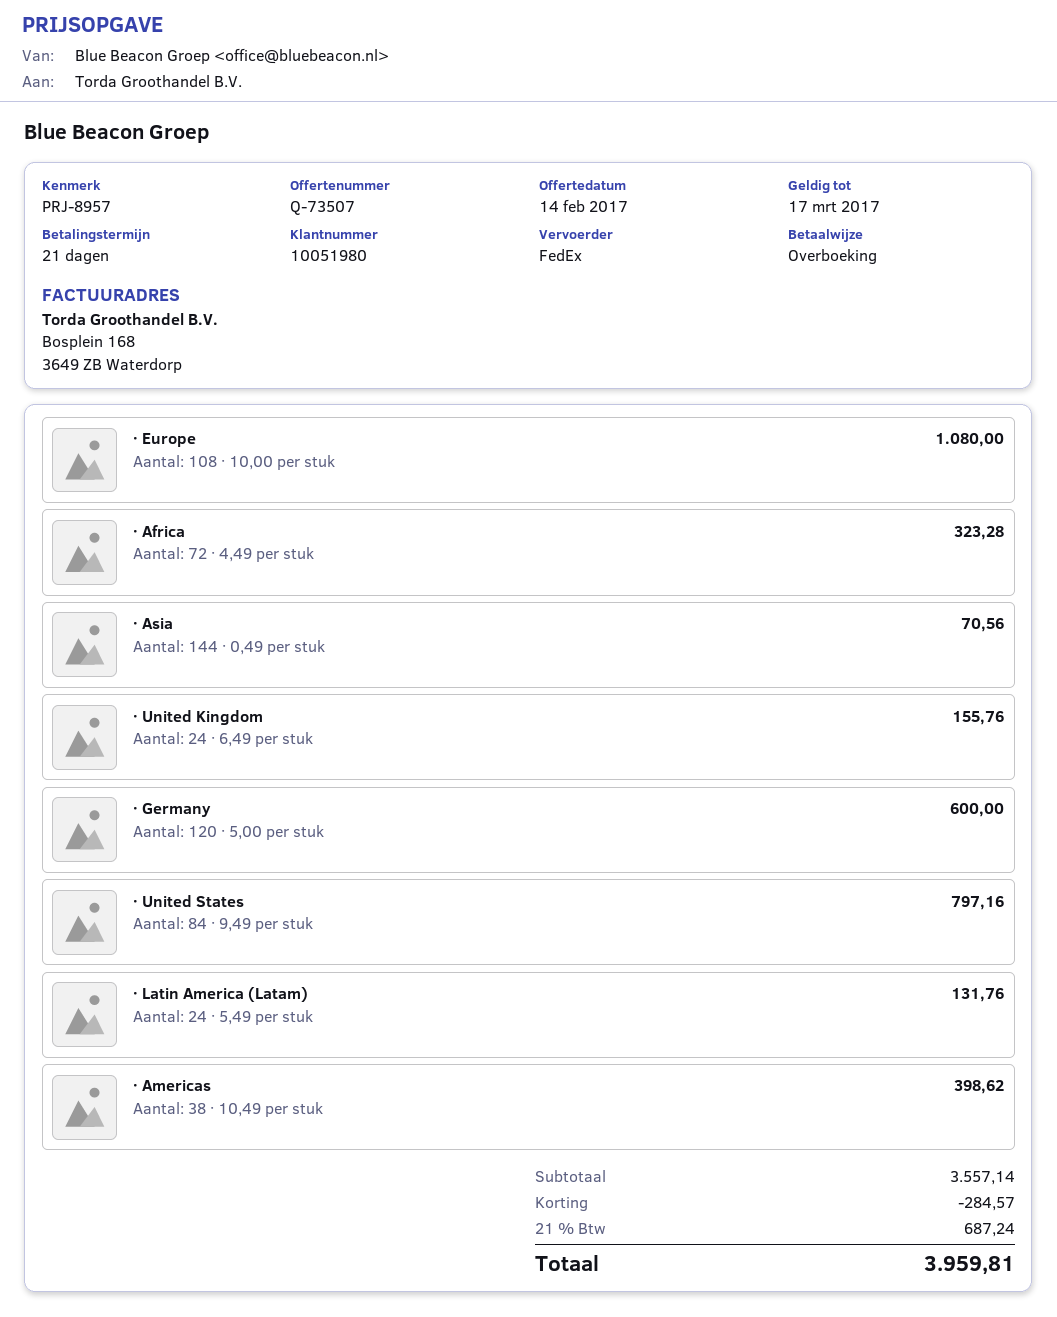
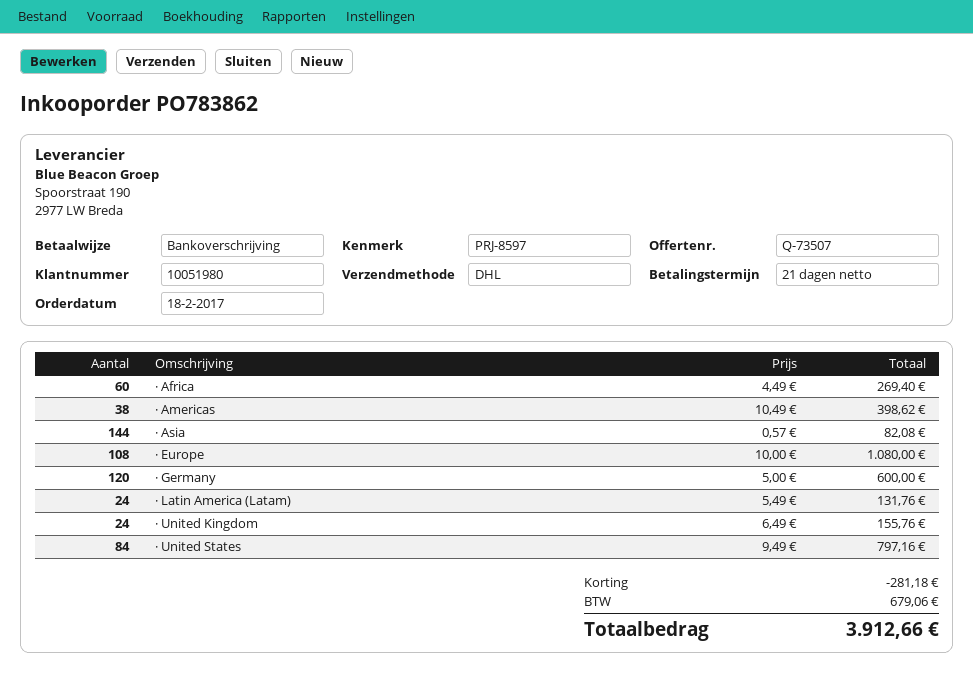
reference: PRJ-8957 -> PRJ-8597
shipping method: FedEx -> DHL
· Africa: 72 x 4.49 = 323.28 -> 60 x 4.49 = 269.40
· Asia: 144 x 0.49 = 70.56 -> 144 x 0.57 = 82.08
discount: 284.57 -> 281.18
tax: 687.24 -> 679.06
total: 3959.81 -> 3912.66

